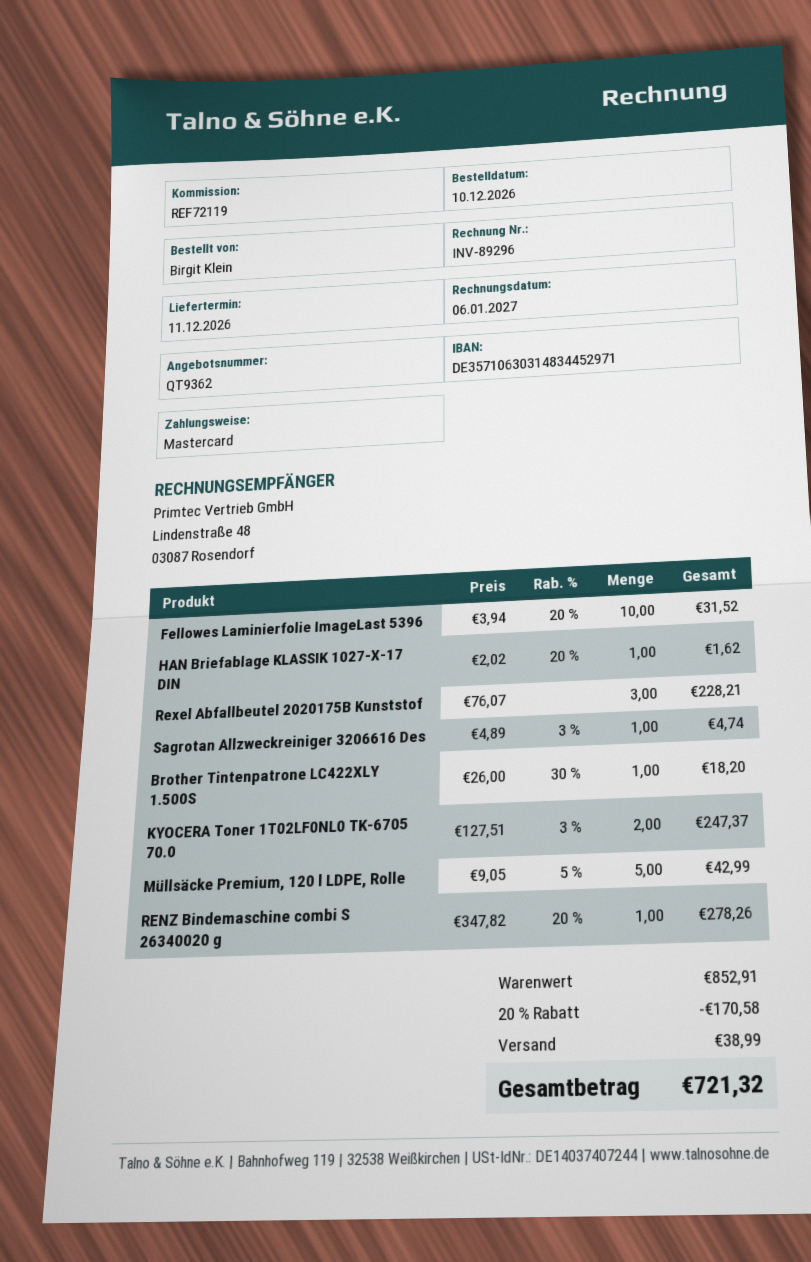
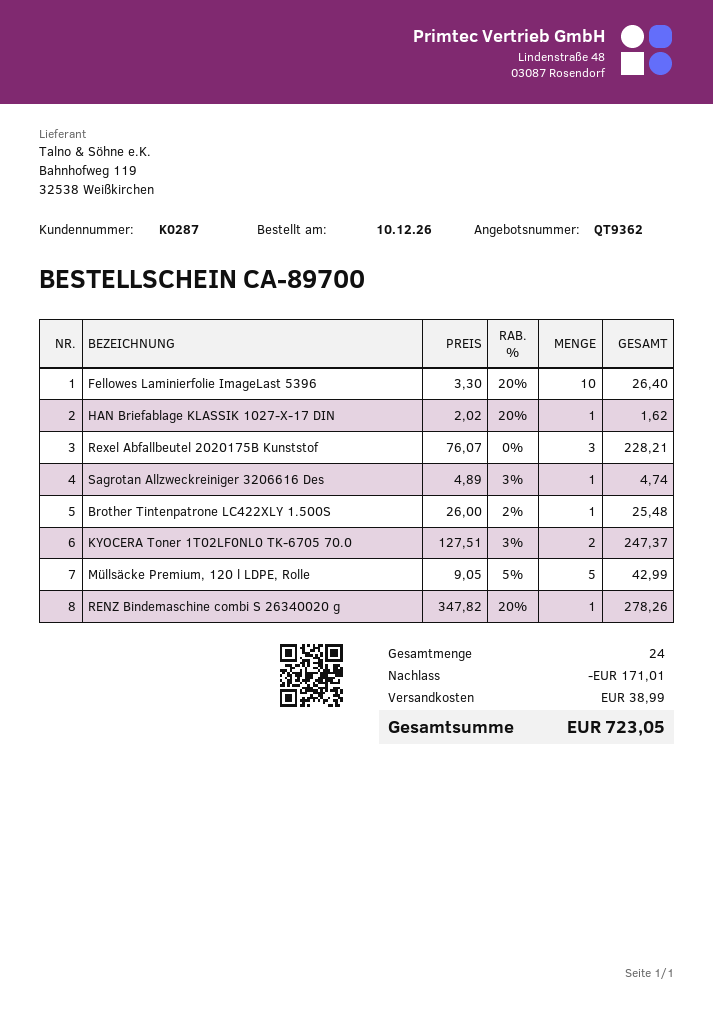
Fellowes Laminierfolie ImageLast 5396: 10 x 3.94 - 20% = 31.52 -> 10 x 3.30 - 20% = 26.40
Brother Tintenpatrone LC422XLY 1.500S: 1 x 26.00 - 30% = 18.20 -> 1 x 26.00 - 2% = 25.48
discount: 170.58 -> 171.01
total: 721.32 -> 723.05

